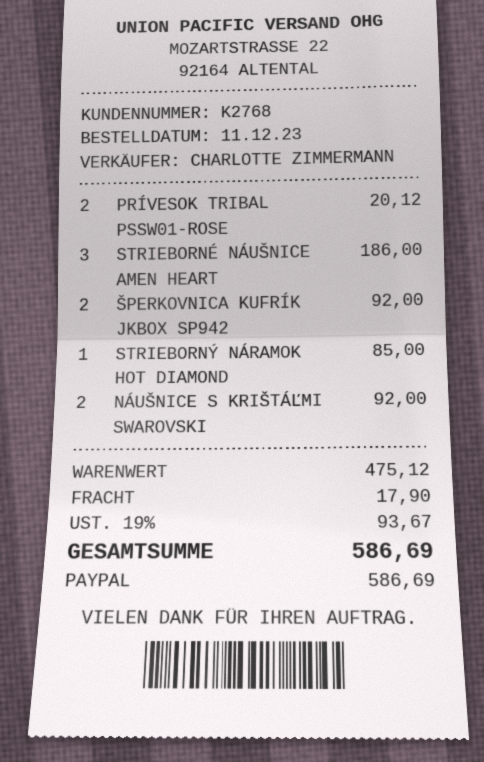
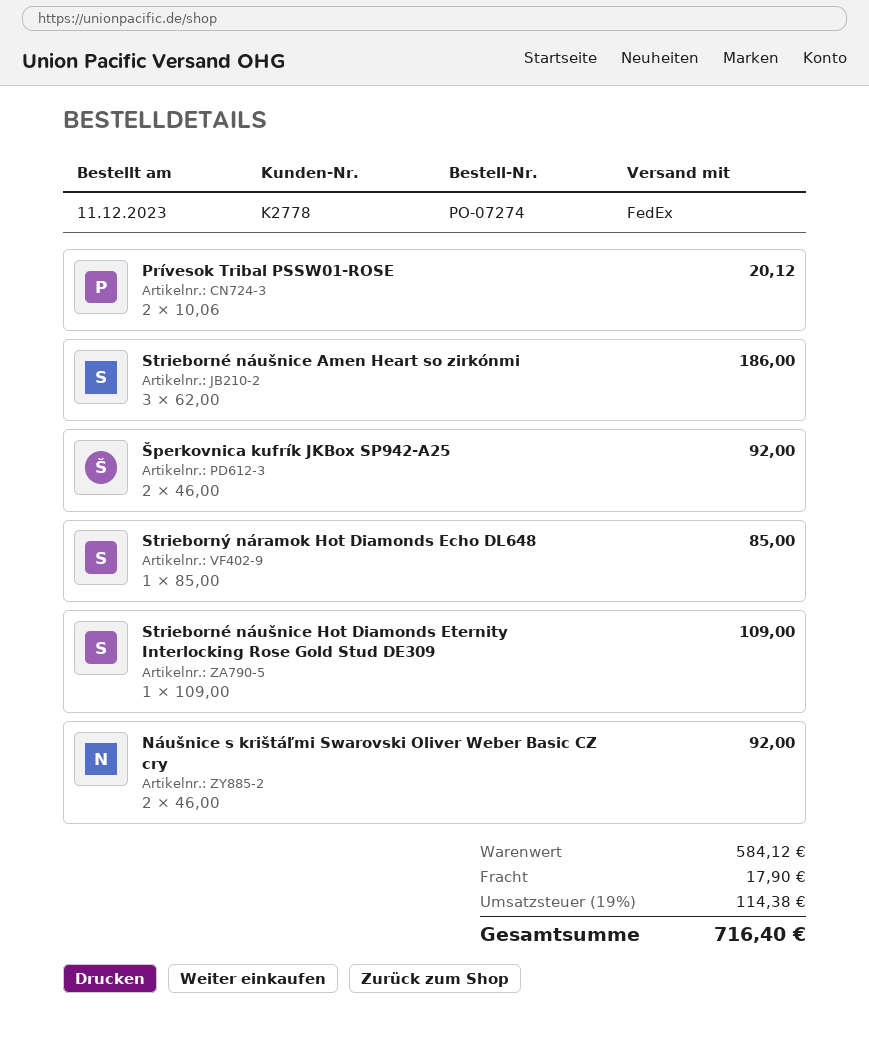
customer number: K2768 -> K2778
Strieborné náušnice Hot Diamonds Eternity Interlocking Rose Gold Stud DE309: none -> 1 for 109.00
subtotal: 475.12 -> 584.12
tax: 19% = 93.67 -> 19% = 114.38
total: 586.69 -> 716.40

